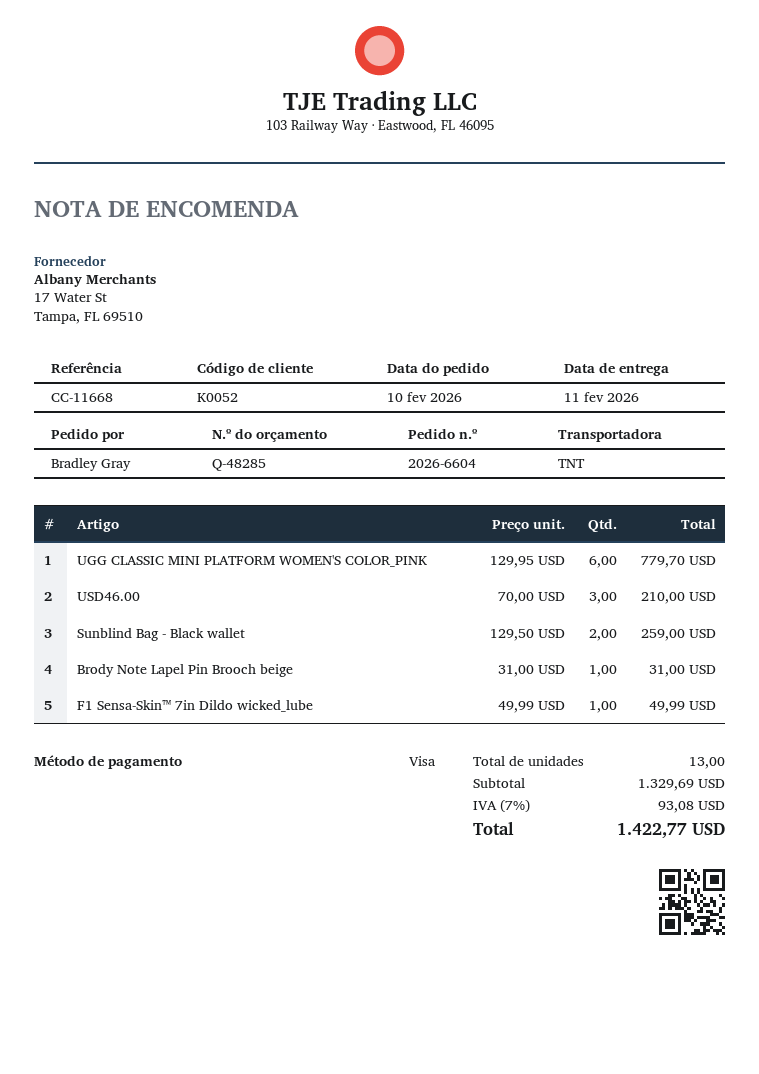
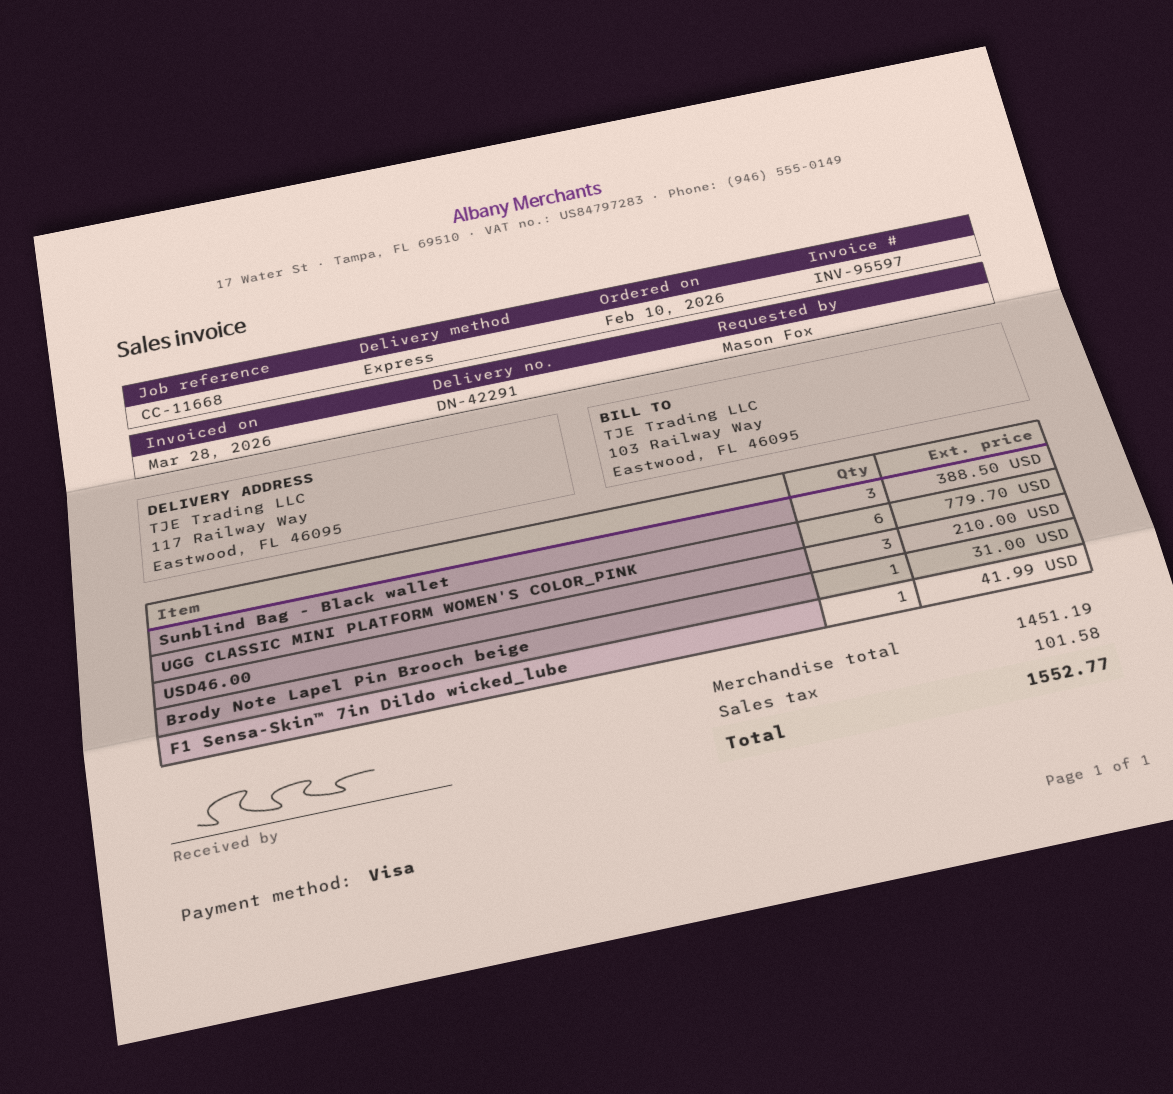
ordered by: Bradley Gray -> Mason Fox
shipping method: TNT -> express
Sunblind Bag - Black wallet: 2 for 259.00 -> 3 for 388.50
F1 Sensa-Skin™ 7in Dildo wicked_lube: 1 for 49.99 -> 1 for 41.99
subtotal: 1329.69 -> 1451.19
tax: 93.08 -> 101.58
total: 1422.77 -> 1552.77

